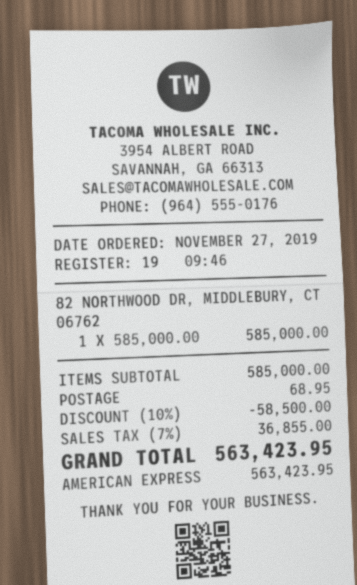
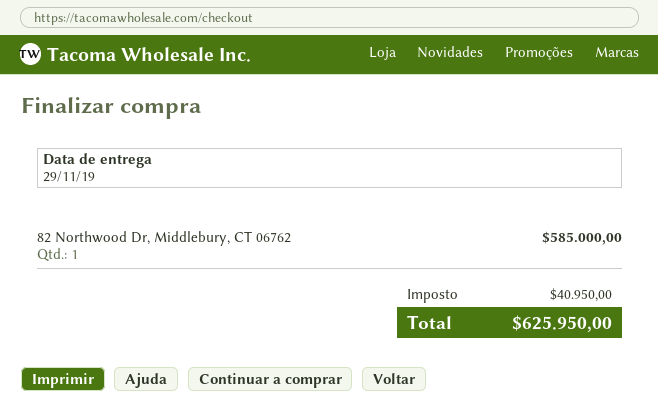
discount: 10% = 58500.00 -> none
shipping: 68.95 -> none
tax: 36855.00 -> 40950.00
total: 563423.95 -> 625950.00

